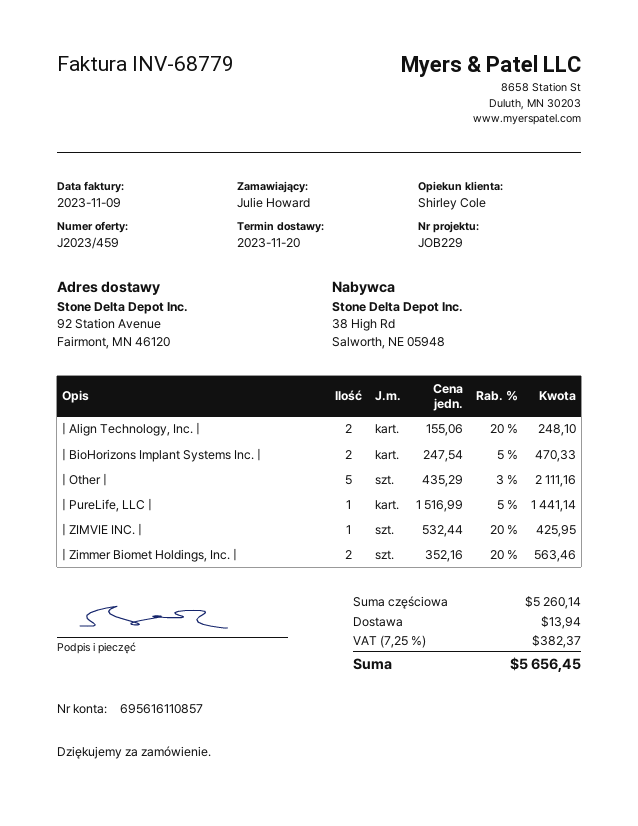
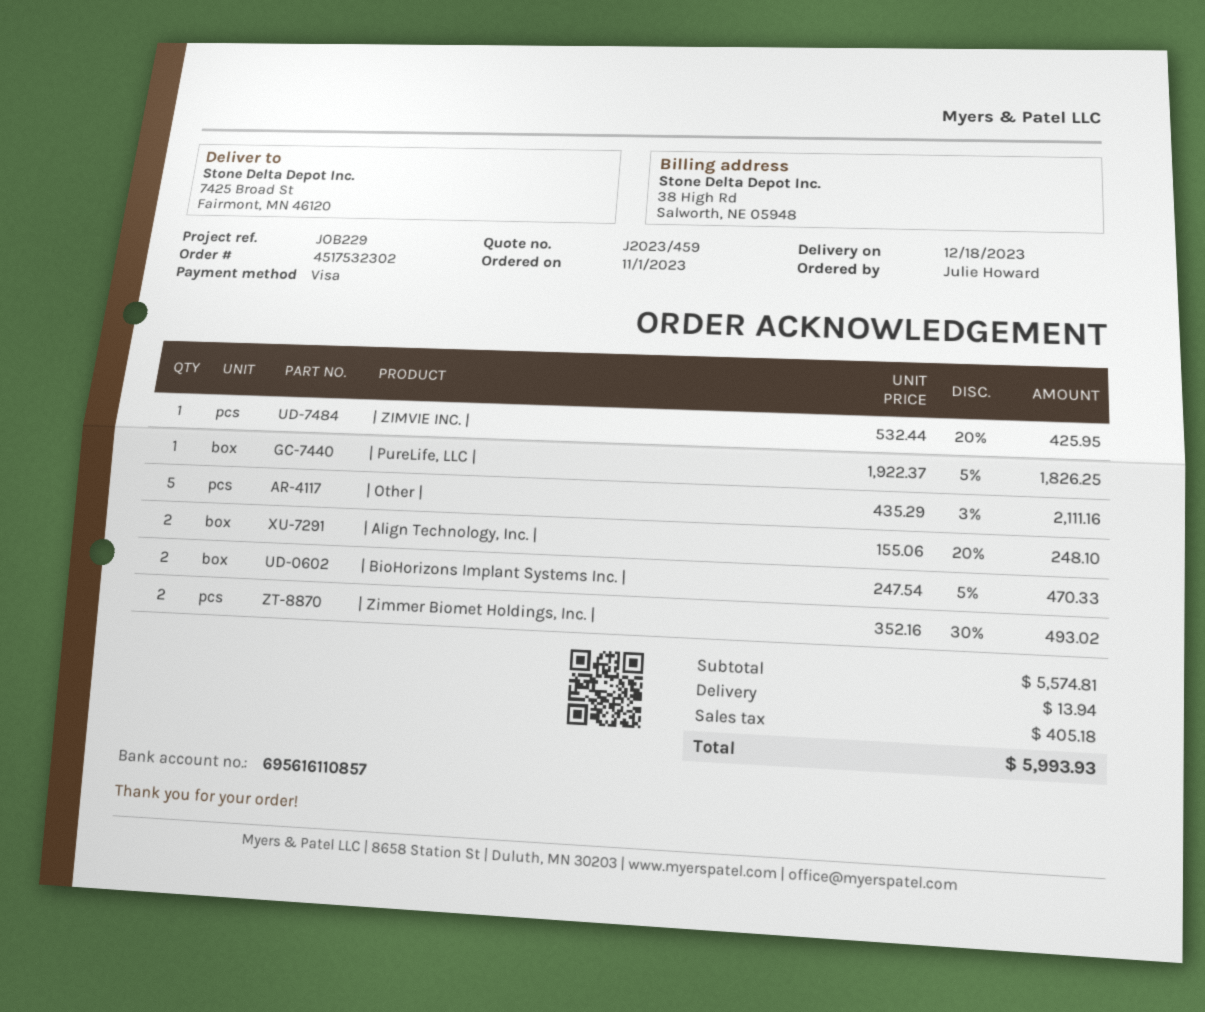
delivery date: 2023-11-20 -> 2023-12-18
ship to: 92 Station Avenue, Fairmont, MN 46120 -> 7425 Broad St, Fairmont, MN 46120
| PureLife, LLC |: 1 x 1516.99 - 5% = 1441.14 -> 1 x 1922.37 - 5% = 1826.25
| Zimmer Biomet Holdings, Inc. |: 2 x 352.16 - 20% = 563.46 -> 2 x 352.16 - 30% = 493.02
subtotal: 5260.14 -> 5574.81
tax: 382.37 -> 405.18
total: 5656.45 -> 5993.93

